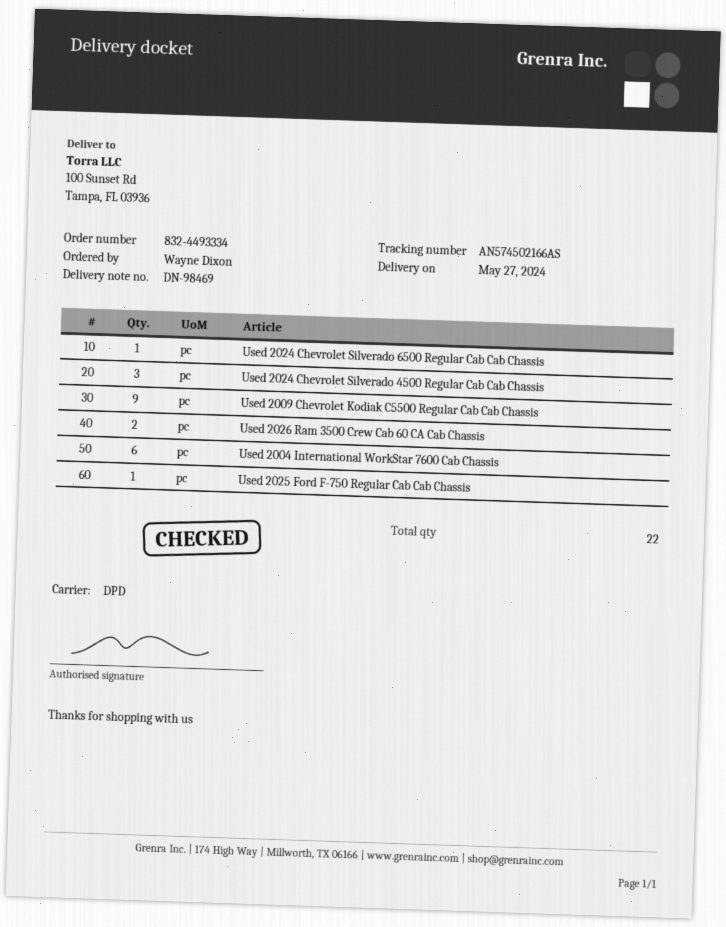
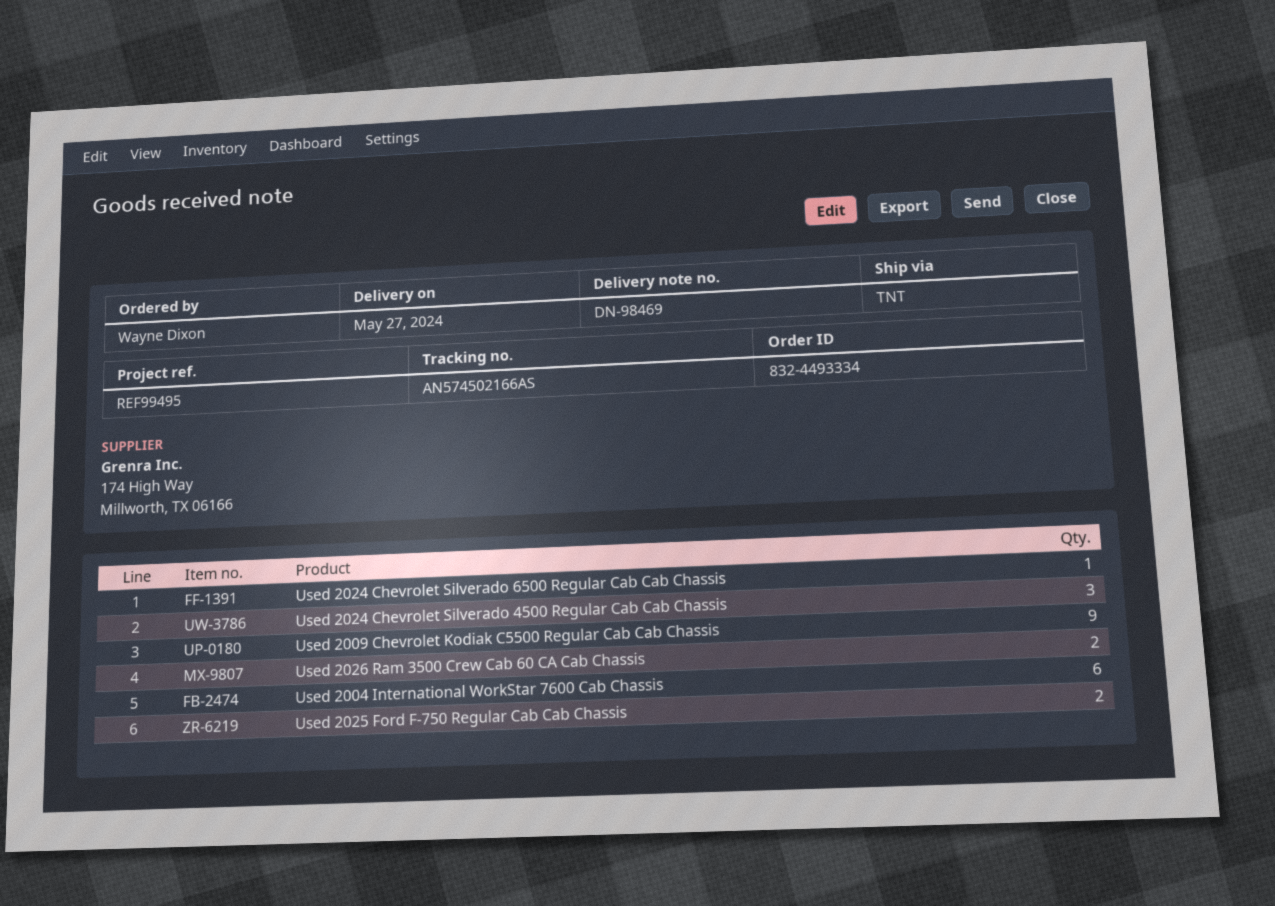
shipping method: DPD -> TNT
Used 2025 Ford F-750 Regular Cab Cab Chassis: 1 -> 2

